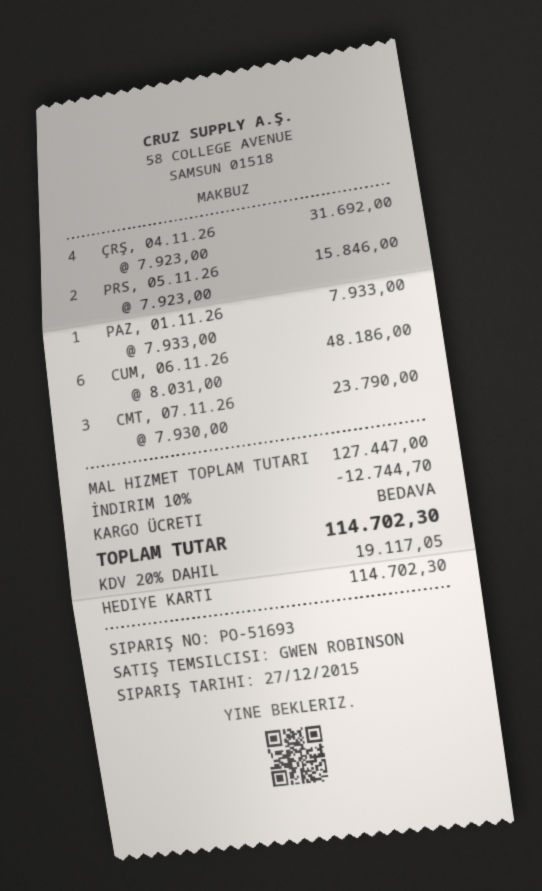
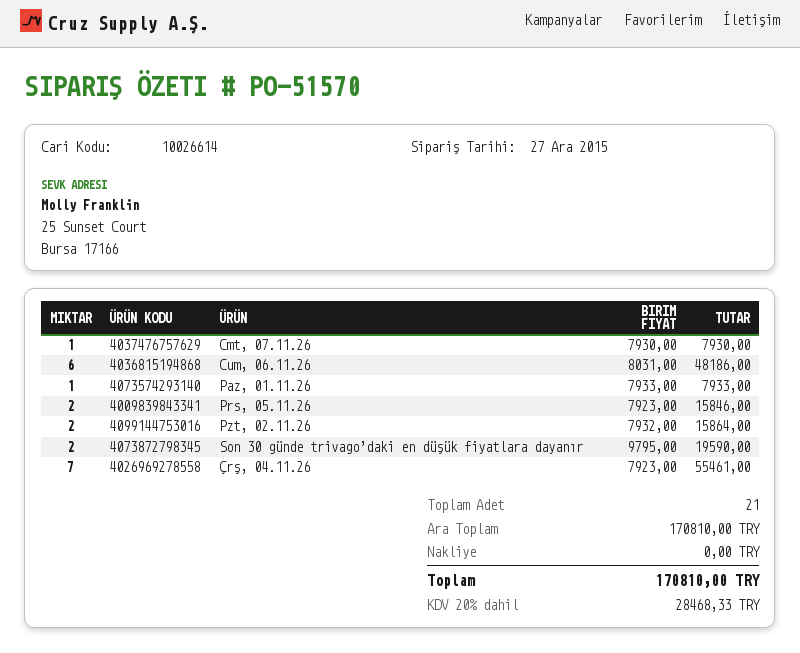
order number: PO-51693 -> PO-51570
ÇRŞ, 04.11.26: 4 x 7923.00 = 31692.00 -> 7 x 7923.00 = 55461.00
CMT, 07.11.26: 3 x 7930.00 = 23790.00 -> 1 x 7930.00 = 7930.00
Pzt, 02.11.26: none -> 2 x 7932.00 = 15864.00
Son 30 günde trivago’daki en düşük fiyatlara dayanır: none -> 2 x 9795.00 = 19590.00
subtotal: 127447.00 -> 170810.00
discount: 10% = 12744.70 -> none
tax: 20% = 19117.05 -> 20% = 28468.33
total: 114702.30 -> 170810.00

